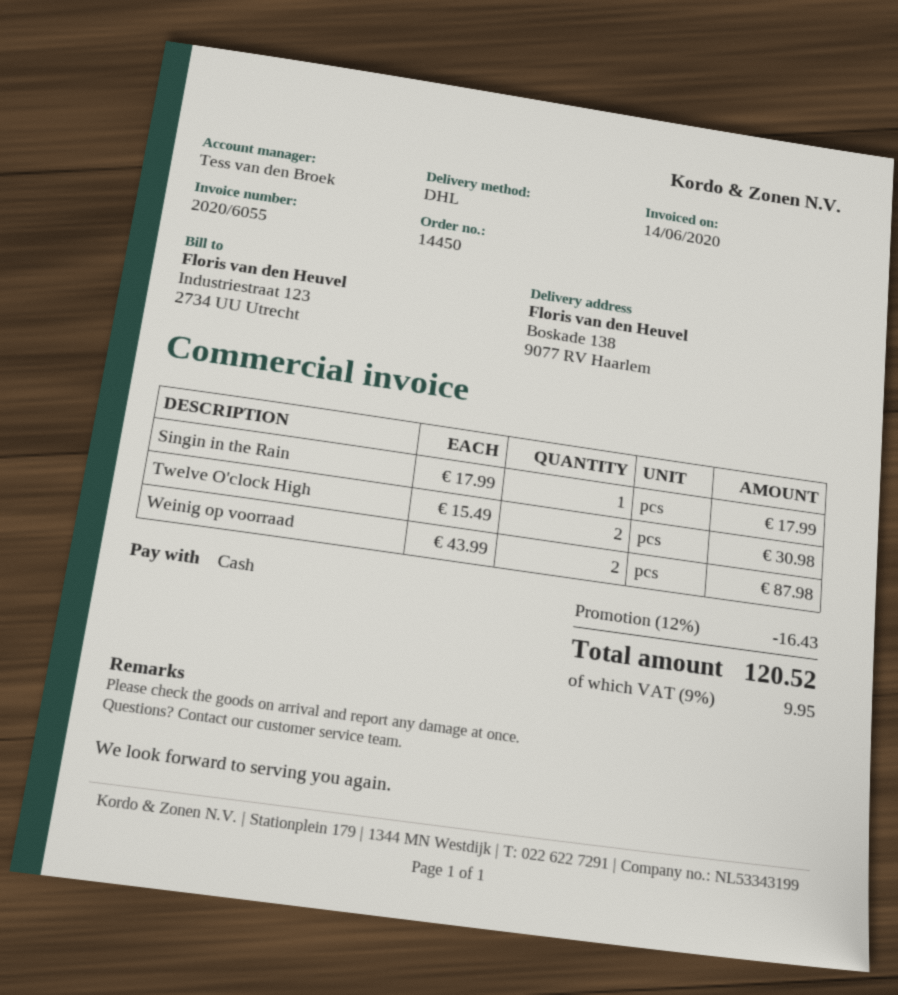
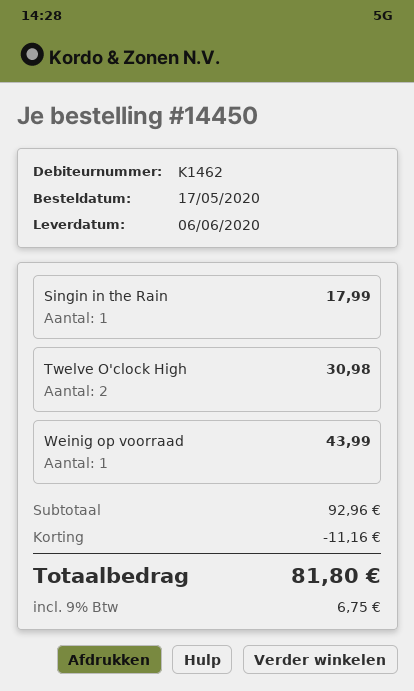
Weinig op voorraad: 2 for 87.98 -> 1 for 43.99
discount: 16.43 -> 11.16
tax: 9% = 9.95 -> 9% = 6.75
total: 120.52 -> 81.80

